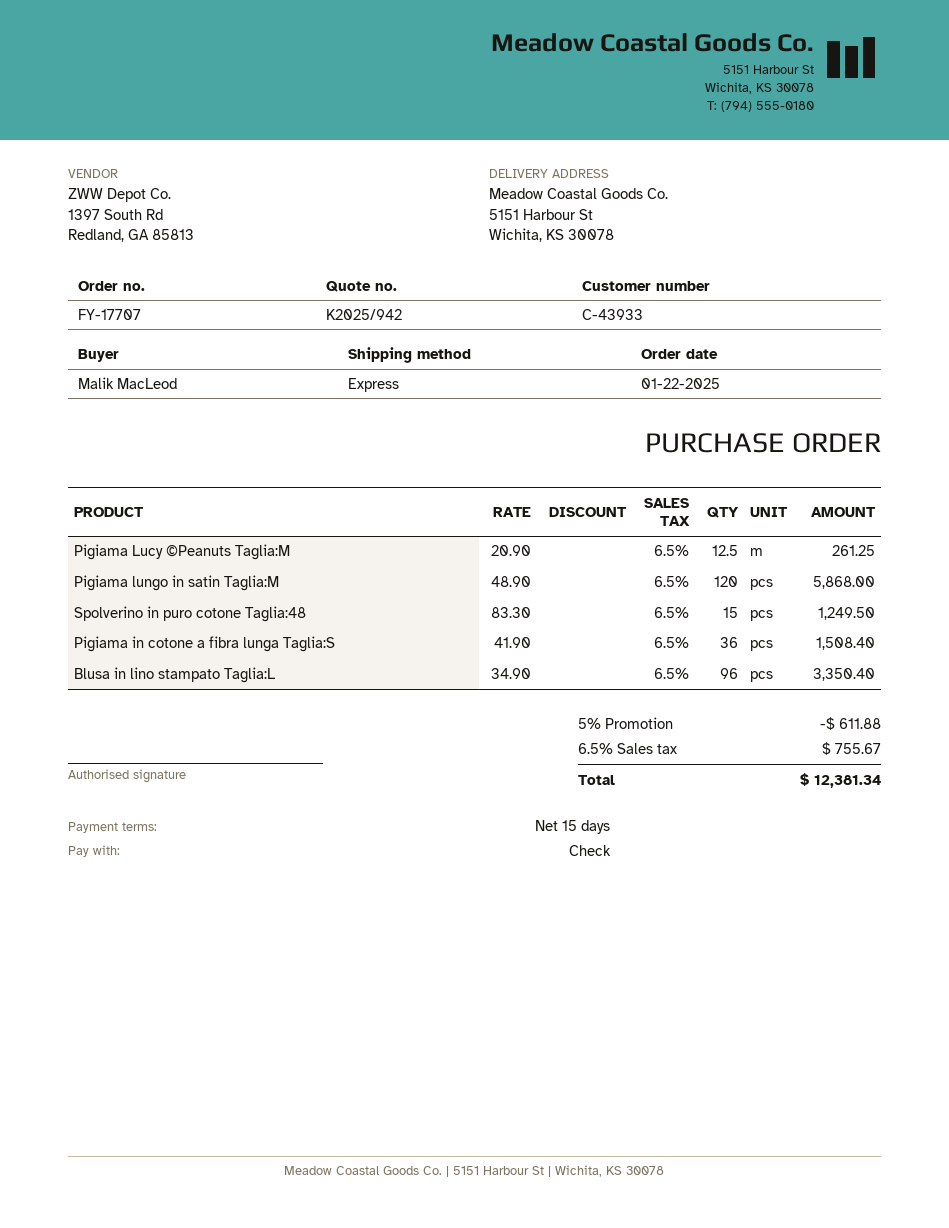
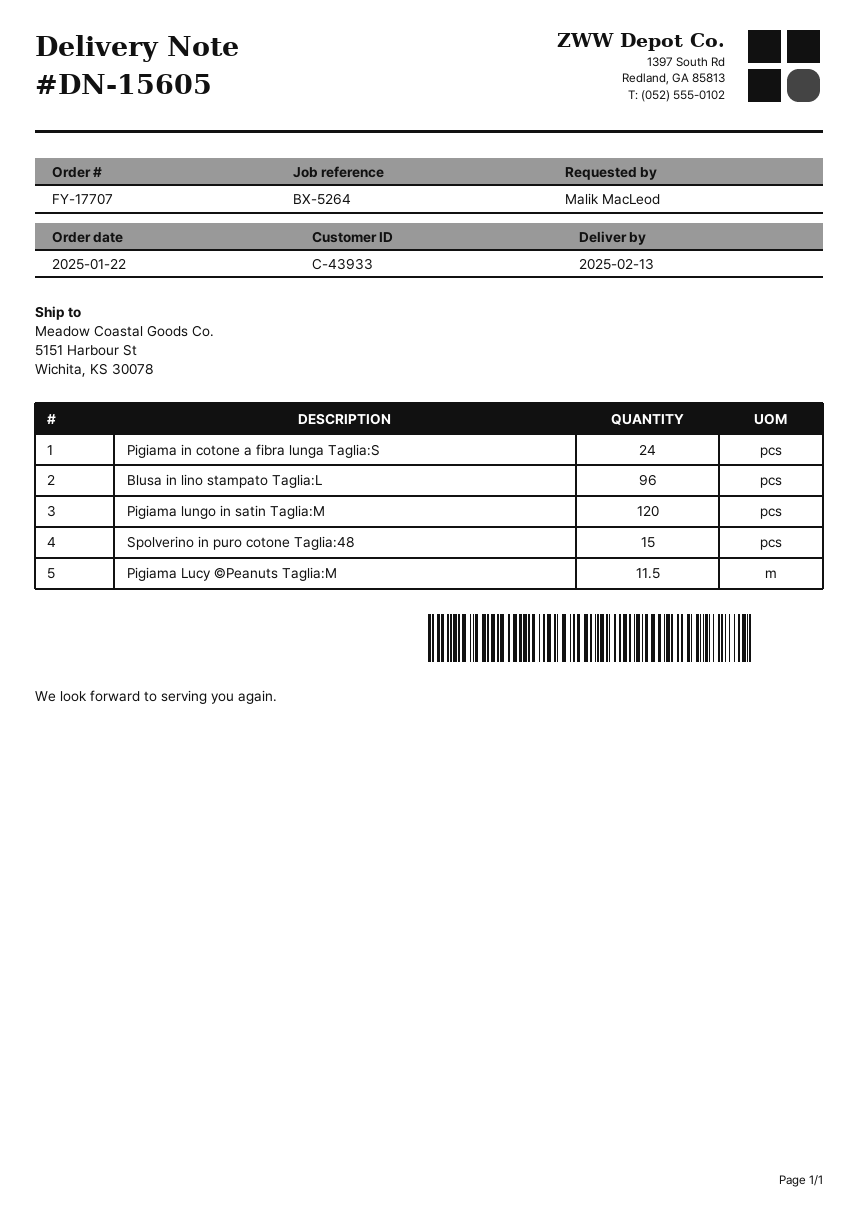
Pigiama Lucy ©Peanuts Taglia:M: 12.5 -> 11.5
Pigiama in cotone a fibra lunga Taglia:S: 36 -> 24

